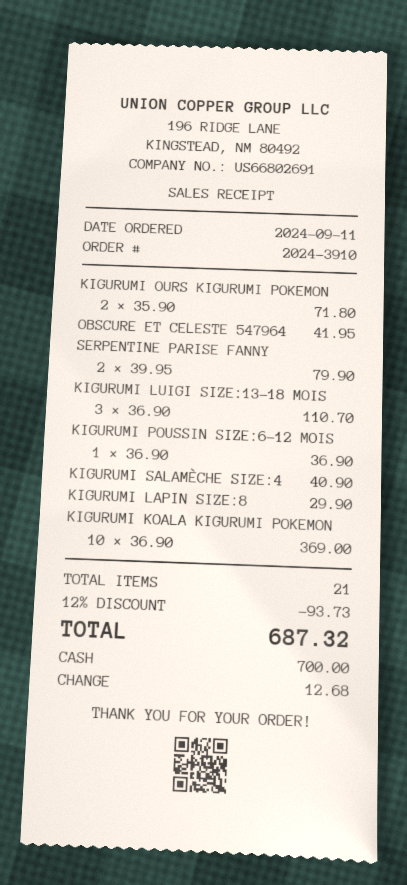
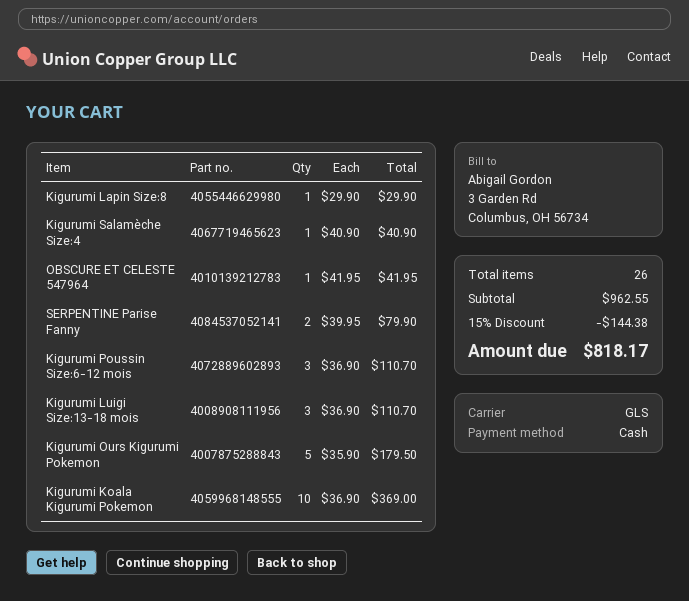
KIGURUMI OURS KIGURUMI POKEMON: 2 x 35.90 = 71.80 -> 5 x 35.90 = 179.50
KIGURUMI POUSSIN SIZE:6-12 MOIS: 1 x 36.90 = 36.90 -> 3 x 36.90 = 110.70
total quantity: 21 -> 26
discount: 12% = 93.73 -> 15% = 144.38
total: 687.32 -> 818.17

